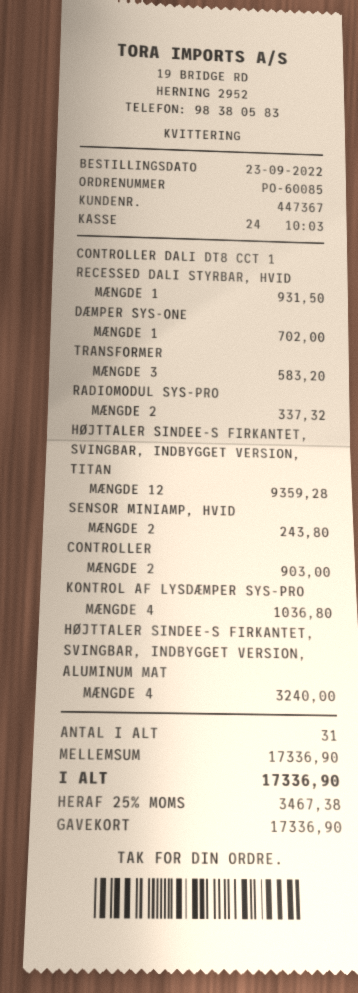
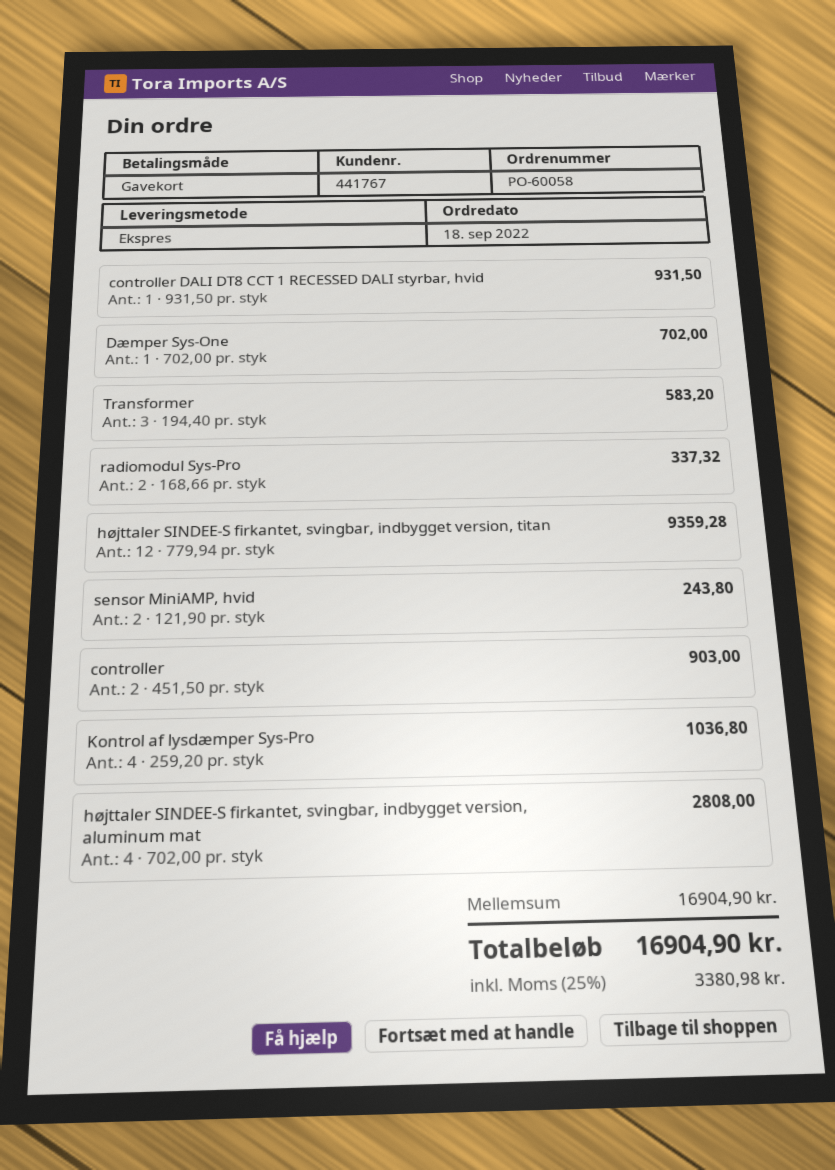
order number: PO-60085 -> PO-60058
order date: 2022-09-23 -> 2022-09-18
customer number: 447367 -> 441767
HØJTTALER SINDEE-S FIRKANTET, SVINGBAR, INDBYGGET VERSION, ALUMINUM MAT: 4 for 3240.00 -> 4 for 2808.00
subtotal: 17336.90 -> 16904.90
tax: 25% = 3467.38 -> 25% = 3380.98
total: 17336.90 -> 16904.90

